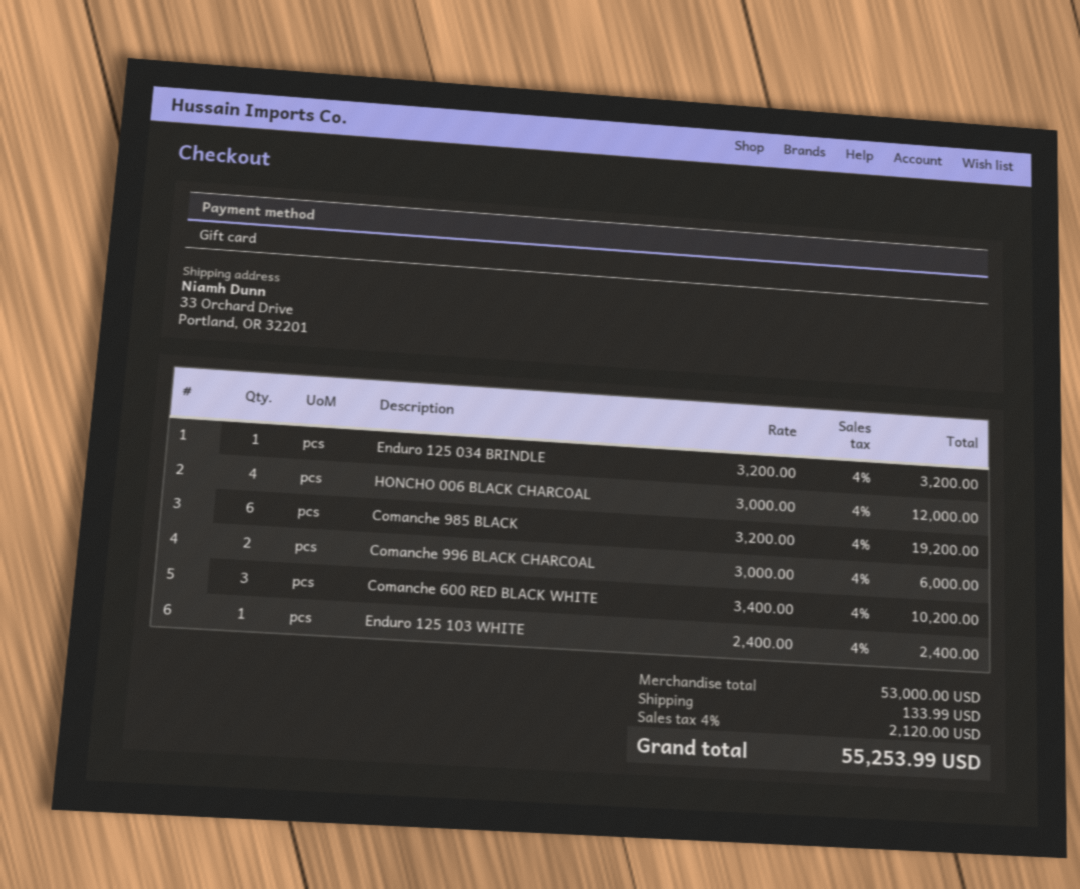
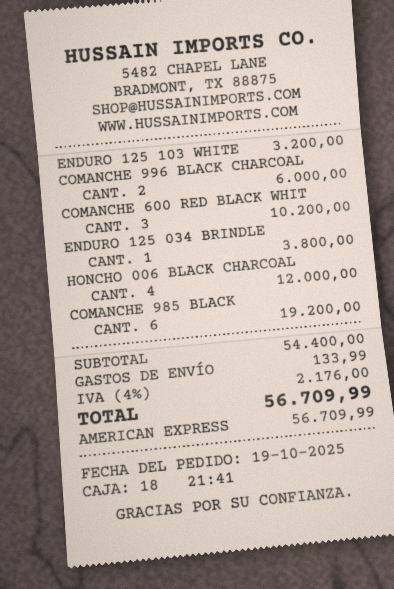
payment method: gift card -> American Express
Enduro 125 034 BRINDLE: 1 for 3200.00 -> 1 for 3800.00
Enduro 125 103 WHITE: 1 for 2400.00 -> 1 for 3200.00
subtotal: 53000.00 -> 54400.00
tax: 4% = 2120.00 -> 4% = 2176.00
total: 55253.99 -> 56709.99

